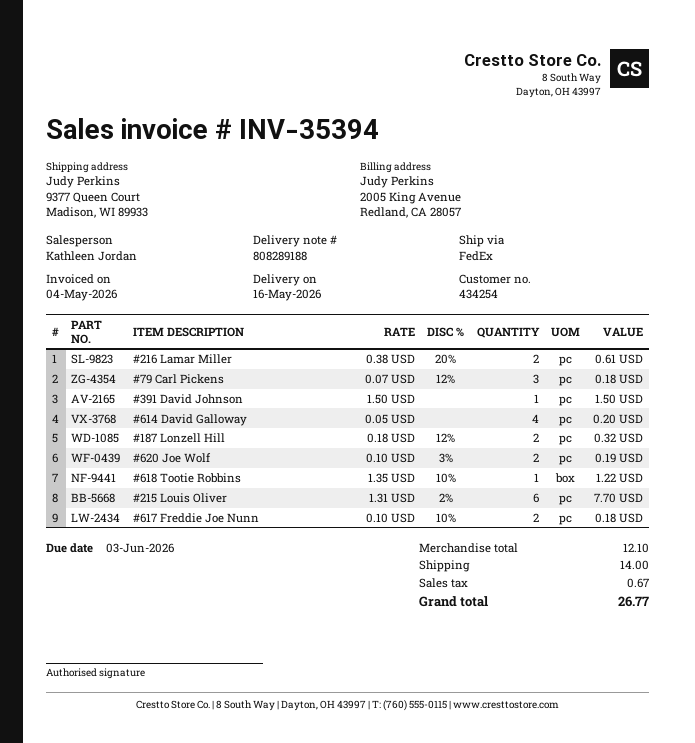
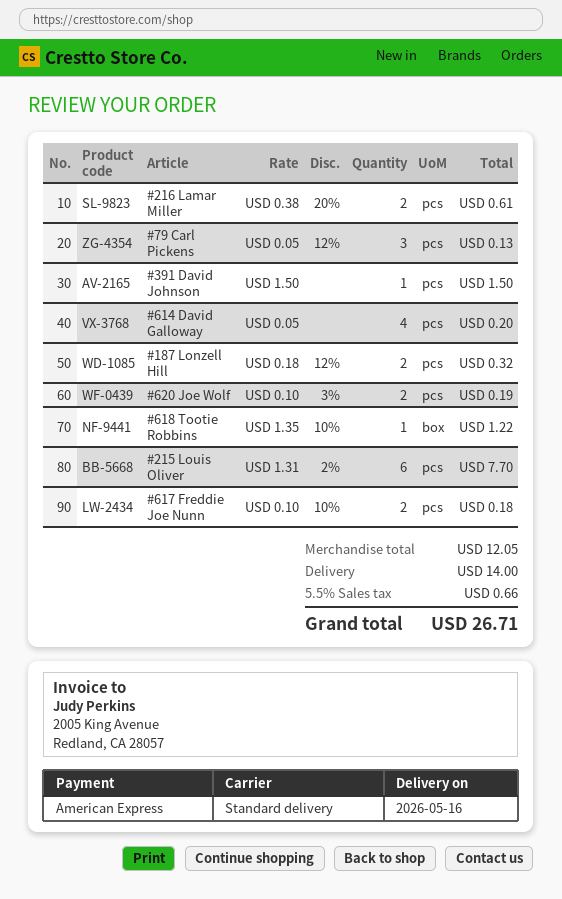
shipping method: FedEx -> standard
#79 Carl Pickens: 3 x 0.07 - 12% = 0.18 -> 3 x 0.05 - 12% = 0.13
subtotal: 12.10 -> 12.05
tax: 0.67 -> 0.66
total: 26.77 -> 26.71

